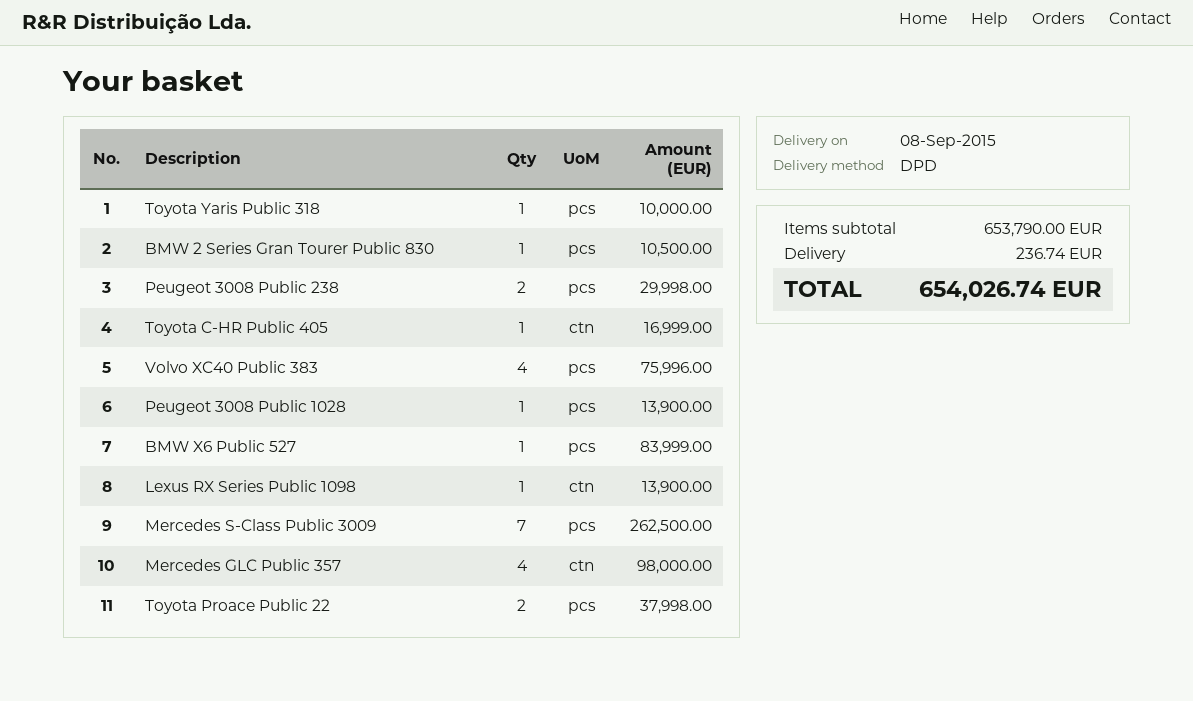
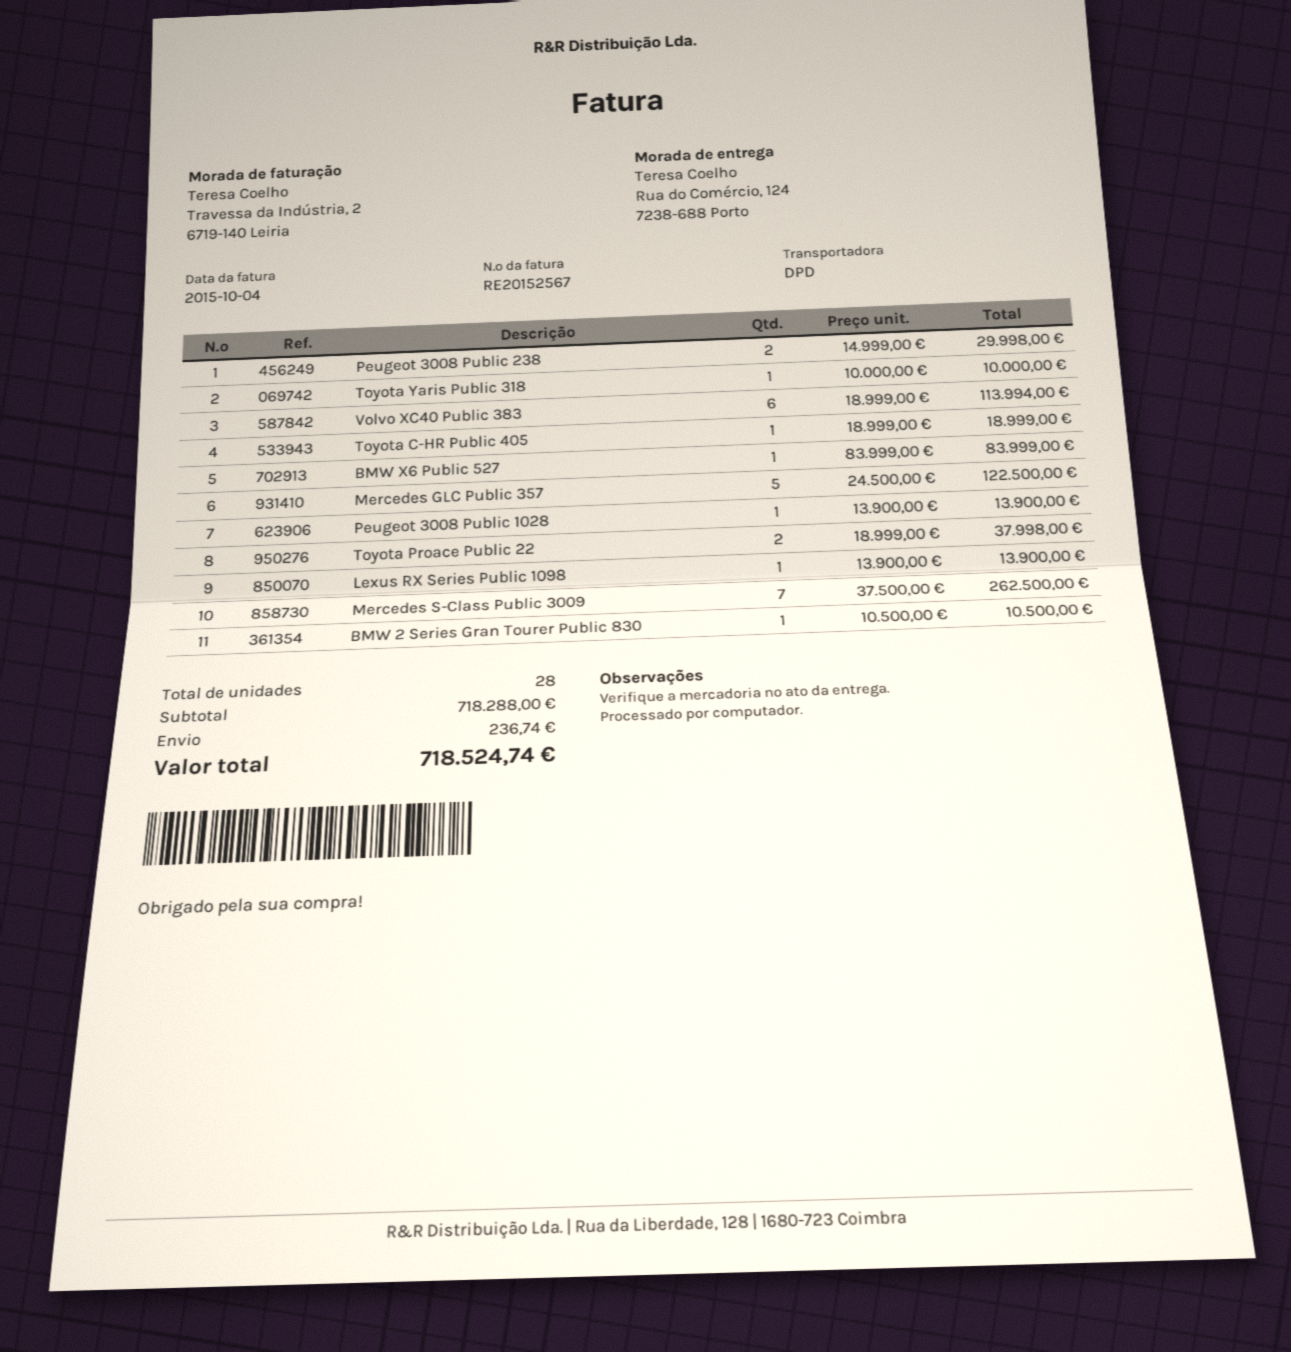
Toyota C-HR Public 405: 1 for 16999.00 -> 1 for 18999.00
Volvo XC40 Public 383: 4 for 75996.00 -> 6 for 113994.00
Mercedes GLC Public 357: 4 for 98000.00 -> 5 for 122500.00
subtotal: 653790.00 -> 718288.00
total: 654026.74 -> 718524.74

